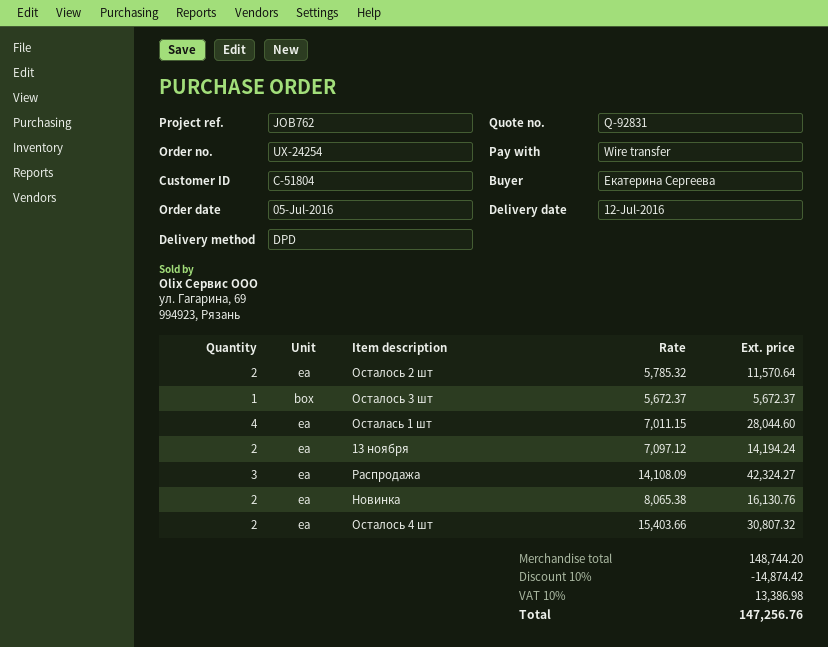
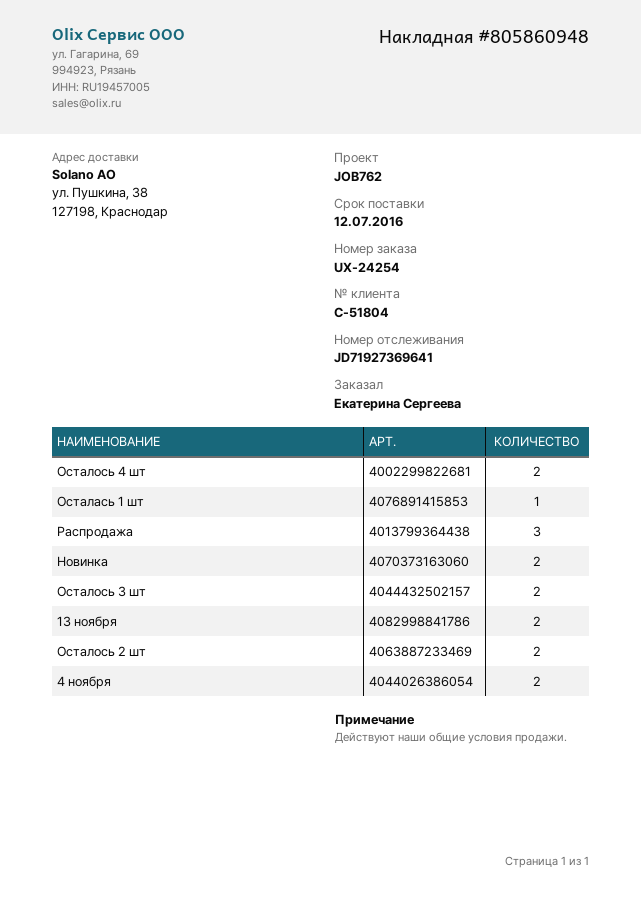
Осталось 3 шт: 1 -> 2
Осталась 1 шт: 4 -> 1
4 ноября: none -> 2

